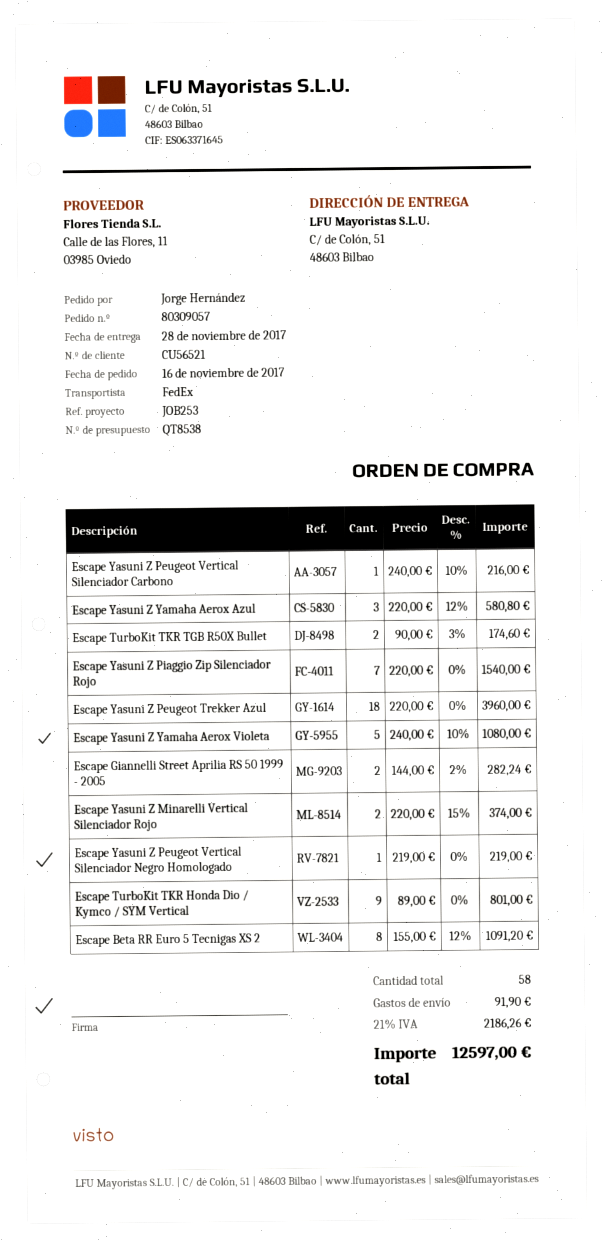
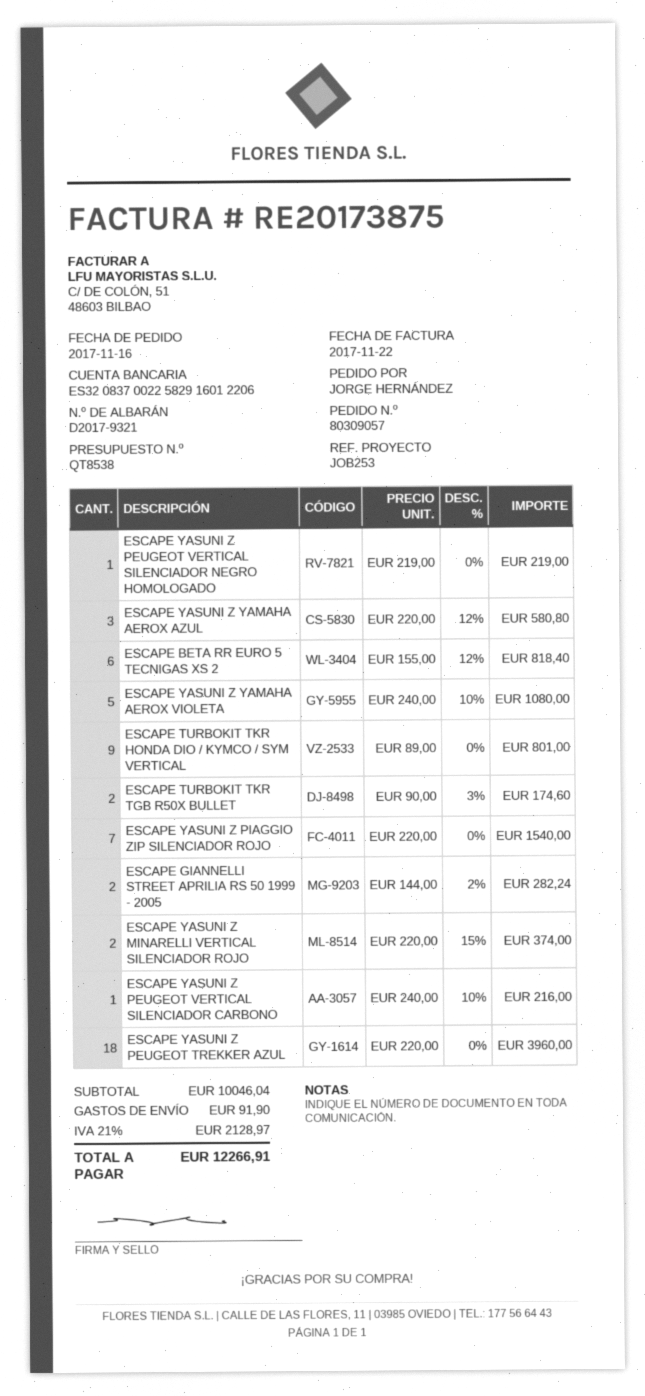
Escape Beta RR Euro 5 Tecnigas XS 2: 8 x 155.00 - 12% = 1091.20 -> 6 x 155.00 - 12% = 818.40
tax: 21% = 2186.26 -> 21% = 2128.97
total: 12597.00 -> 12266.91

